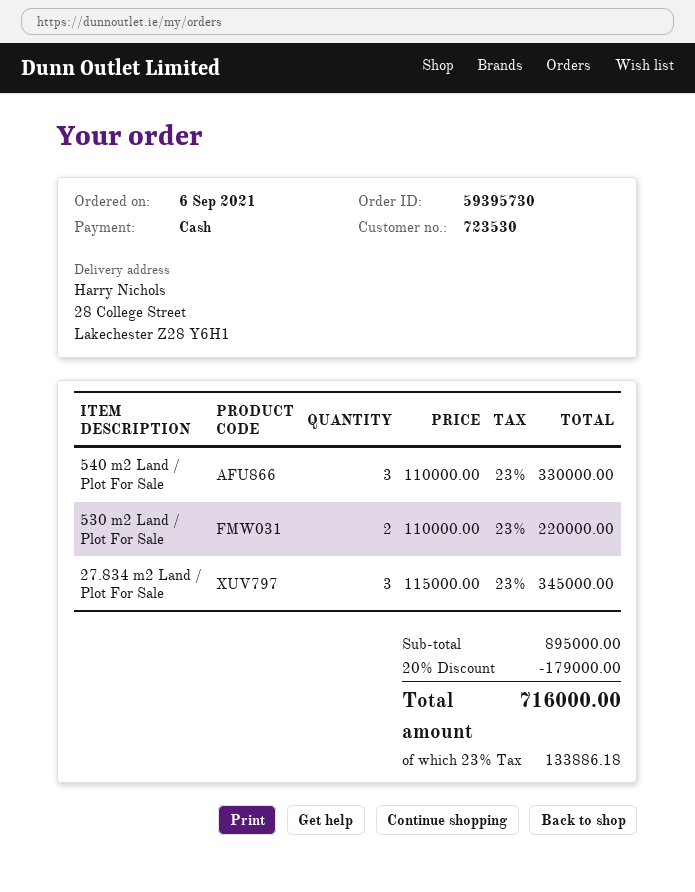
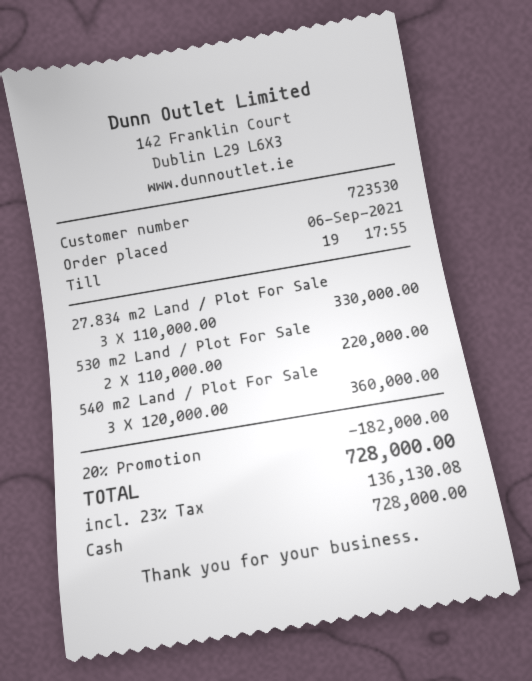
540 m2 Land / Plot For Sale: 3 x 110000.00 = 330000.00 -> 3 x 120000.00 = 360000.00
27.834 m2 Land / Plot For Sale: 3 x 115000.00 = 345000.00 -> 3 x 110000.00 = 330000.00
discount: 20% = 179000.00 -> 20% = 182000.00
tax: 23% = 133886.18 -> 23% = 136130.08
total: 716000.00 -> 728000.00

